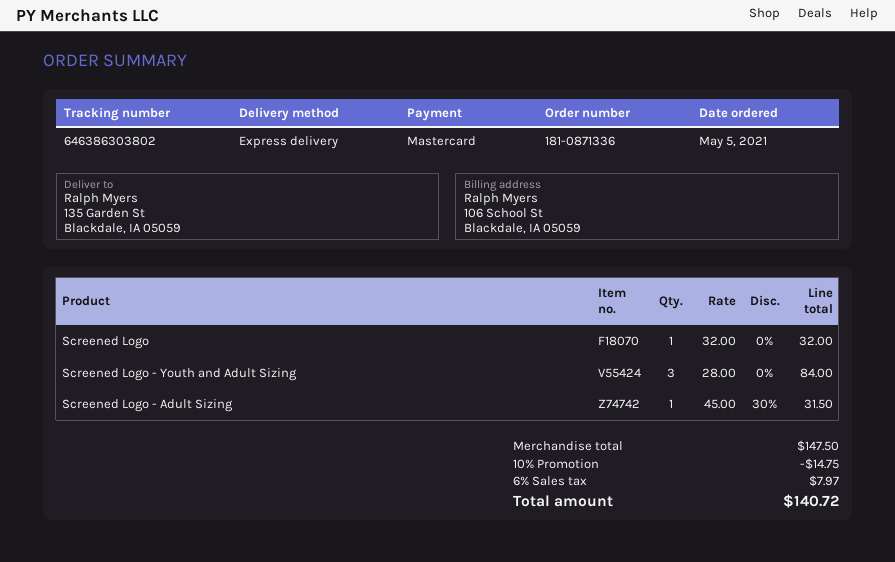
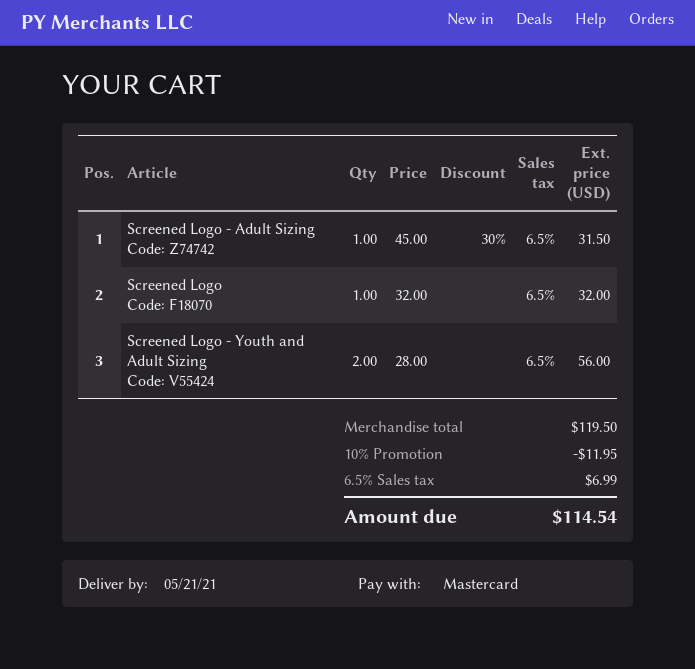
Screened Logo - Youth and Adult Sizing: 3 x 28.00 = 84.00 -> 2 x 28.00 = 56.00
subtotal: 147.50 -> 119.50
discount: 10% = 14.75 -> 10% = 11.95
tax: 6% = 7.97 -> 6.5% = 6.99
total: 140.72 -> 114.54

